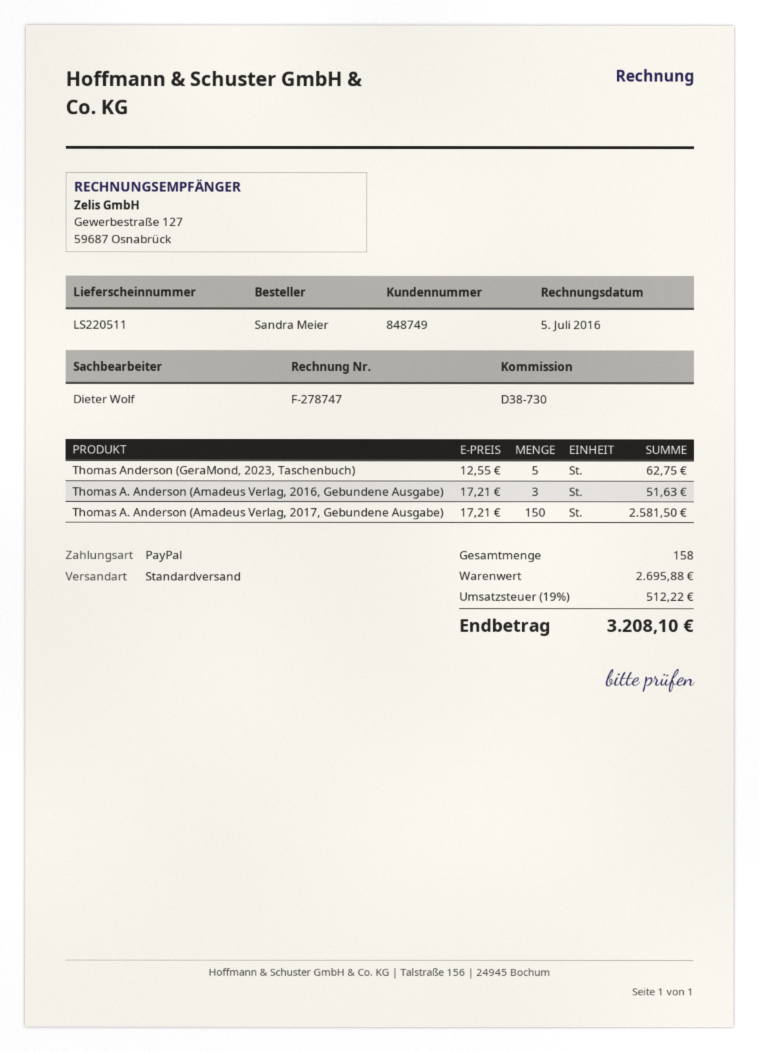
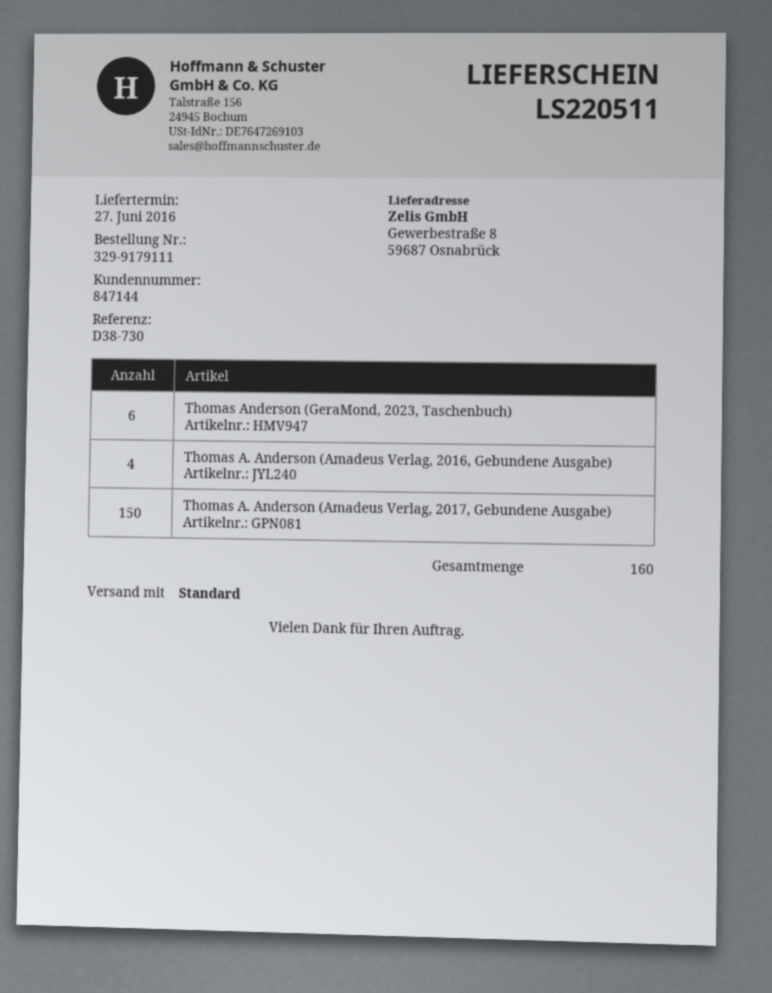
customer number: 848749 -> 847144
Thomas Anderson (GeraMond, 2023, Taschenbuch): 5 -> 6
Thomas A. Anderson (Amadeus Verlag, 2016, Gebundene Ausgabe): 3 -> 4
total quantity: 158 -> 160

